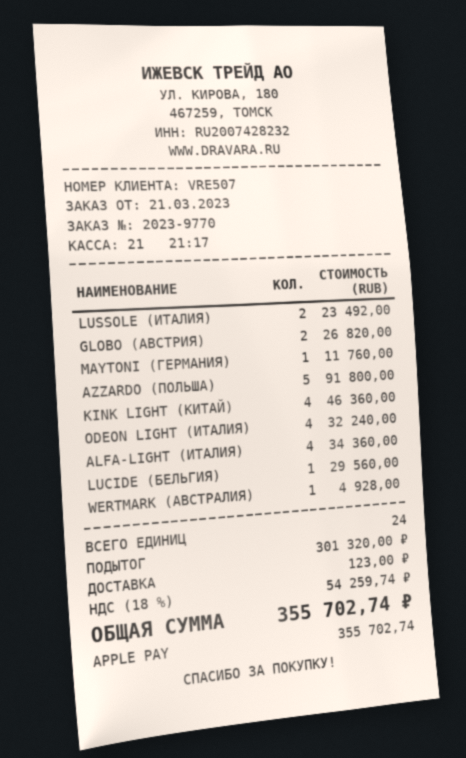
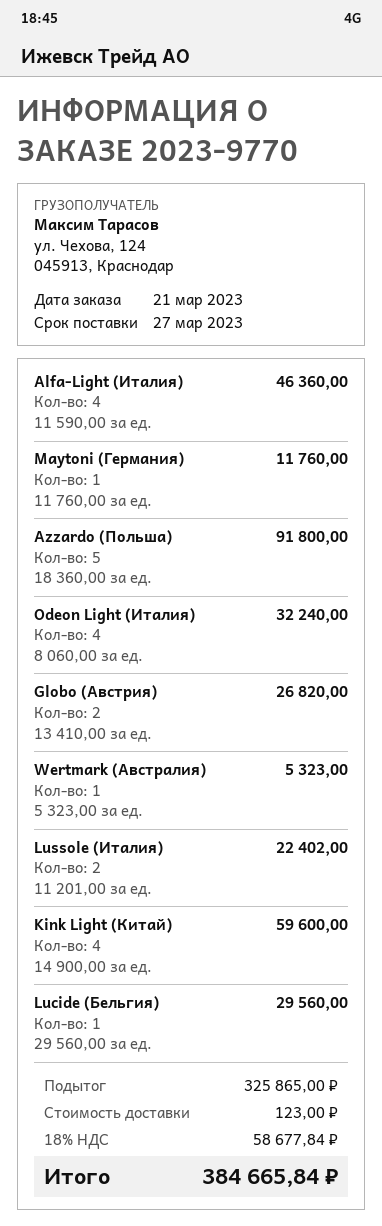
LUSSOLE (ИТАЛИЯ): 2 for 23492.00 -> 2 for 22402.00
KINK LIGHT (КИТАЙ): 4 for 46360.00 -> 4 for 59600.00
ALFA-LIGHT (ИТАЛИЯ): 4 for 34360.00 -> 4 for 46360.00
WERTMARK (АВСТРАЛИЯ): 1 for 4928.00 -> 1 for 5323.00
subtotal: 301320.00 -> 325865.00
tax: 18% = 54259.74 -> 18% = 58677.84
total: 355702.74 -> 384665.84

